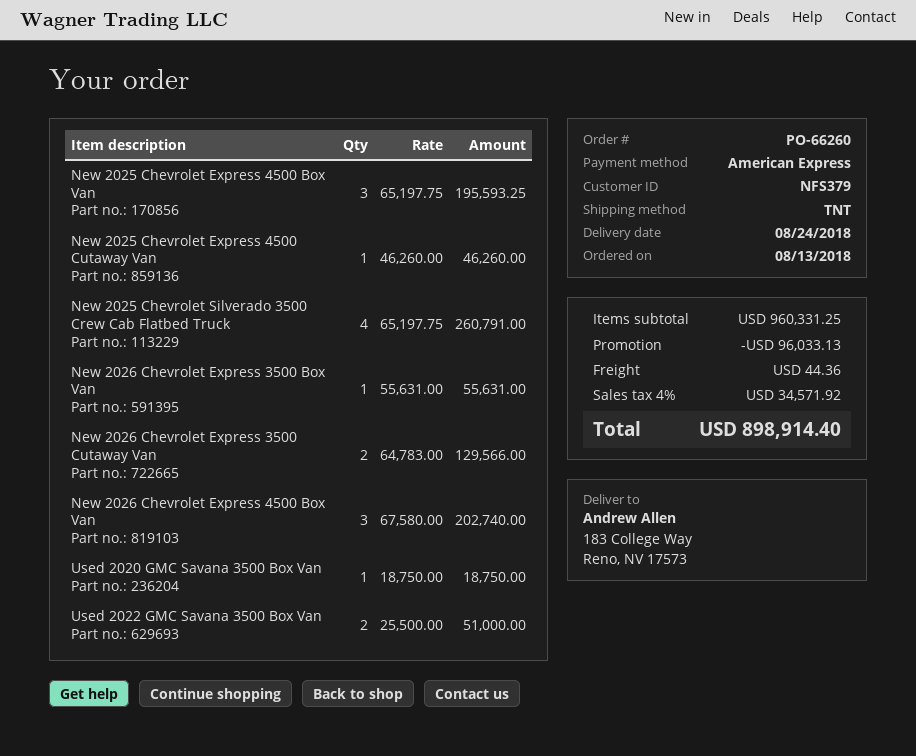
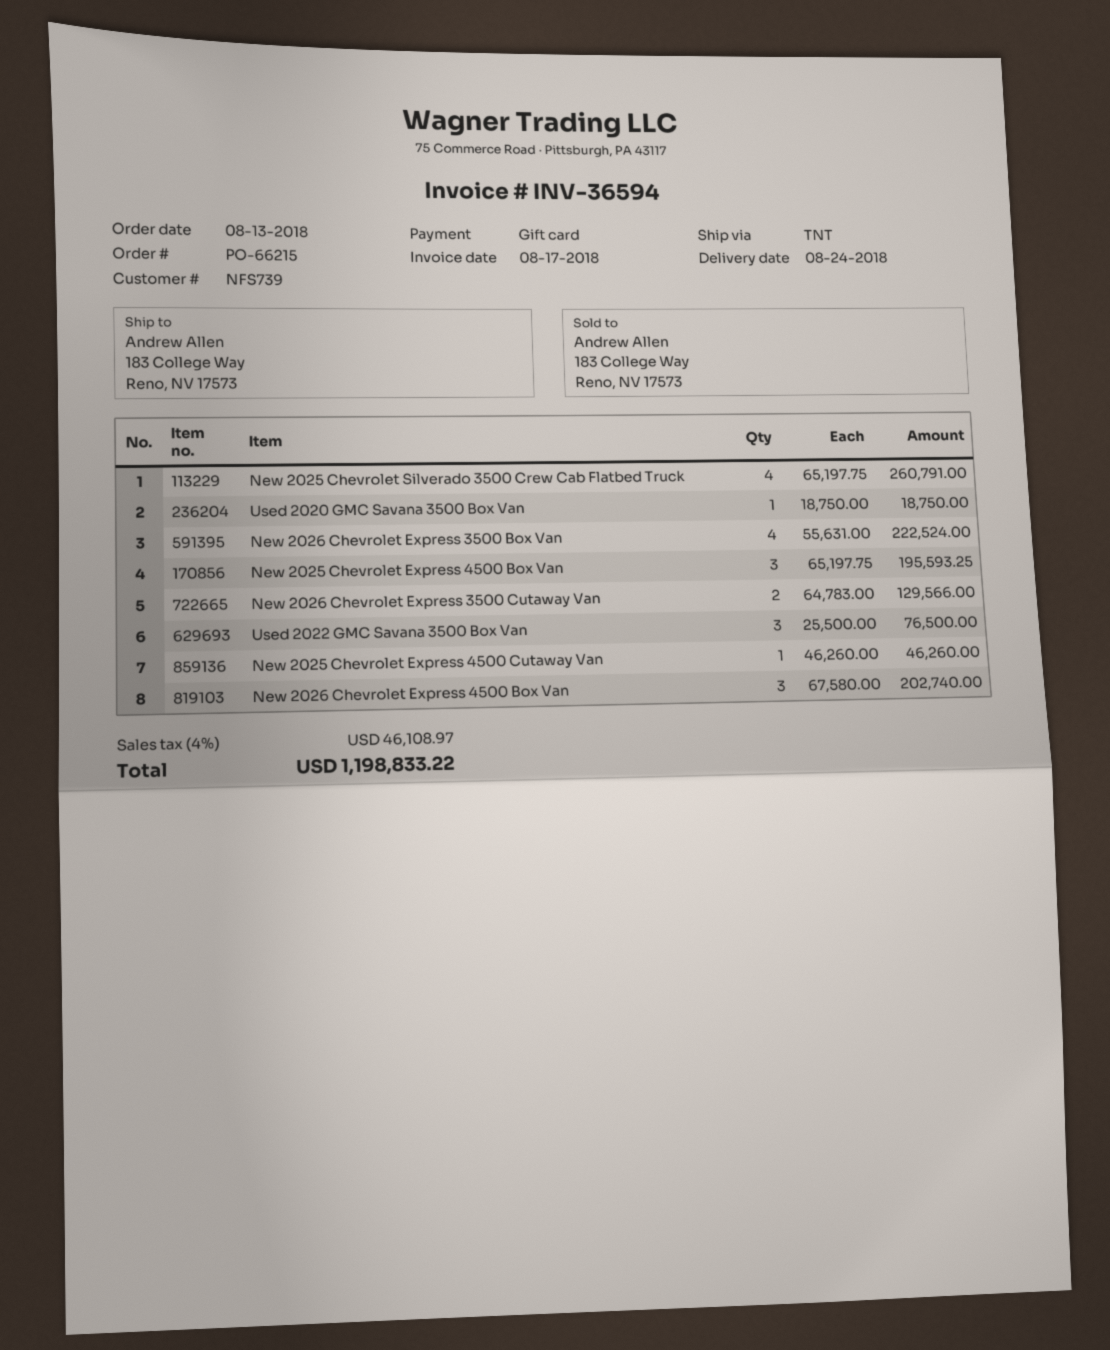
order number: PO-66260 -> PO-66215
customer number: NFS379 -> NFS739
payment method: American Express -> gift card
New 2026 Chevrolet Express 3500 Box Van: 1 x 55631.00 = 55631.00 -> 4 x 55631.00 = 222524.00
Used 2022 GMC Savana 3500 Box Van: 2 x 25500.00 = 51000.00 -> 3 x 25500.00 = 76500.00
discount: 96033.13 -> none
shipping: 44.36 -> none
tax: 4% = 34571.92 -> 4% = 46108.97
total: 898914.40 -> 1198833.22

